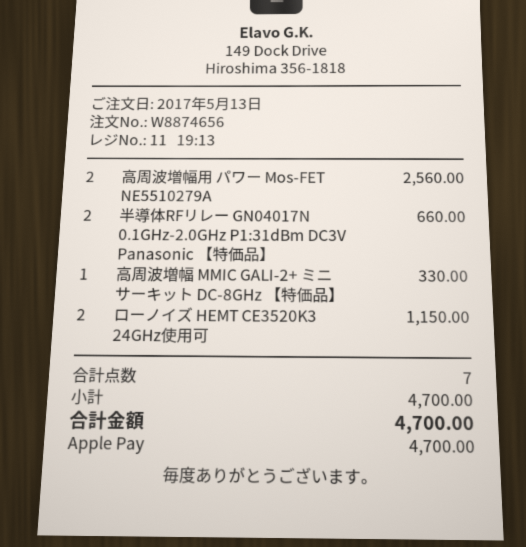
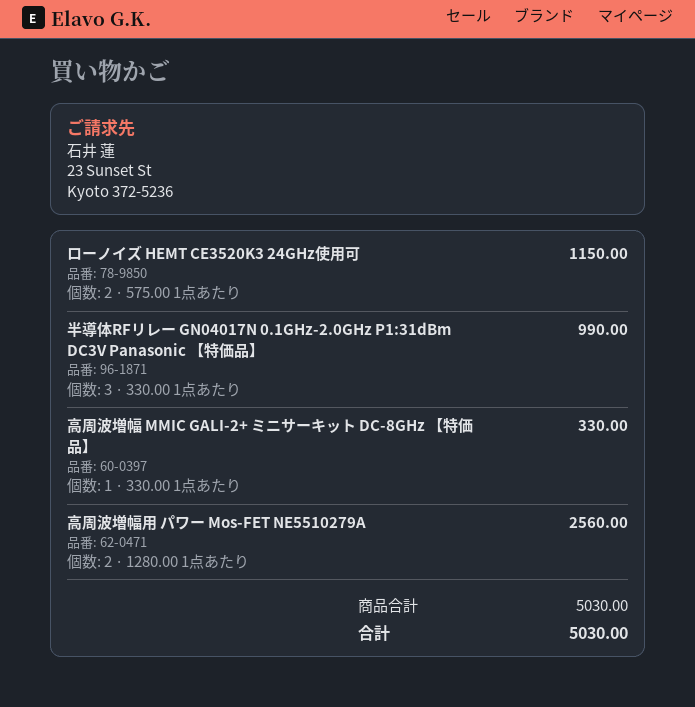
半導体RFリレー GN04017N 0.1GHz-2.0GHz P1:31dBm DC3V Panasonic 【特価品】: 2 for 660.00 -> 3 for 990.00
subtotal: 4700.00 -> 5030.00
total: 4700.00 -> 5030.00

